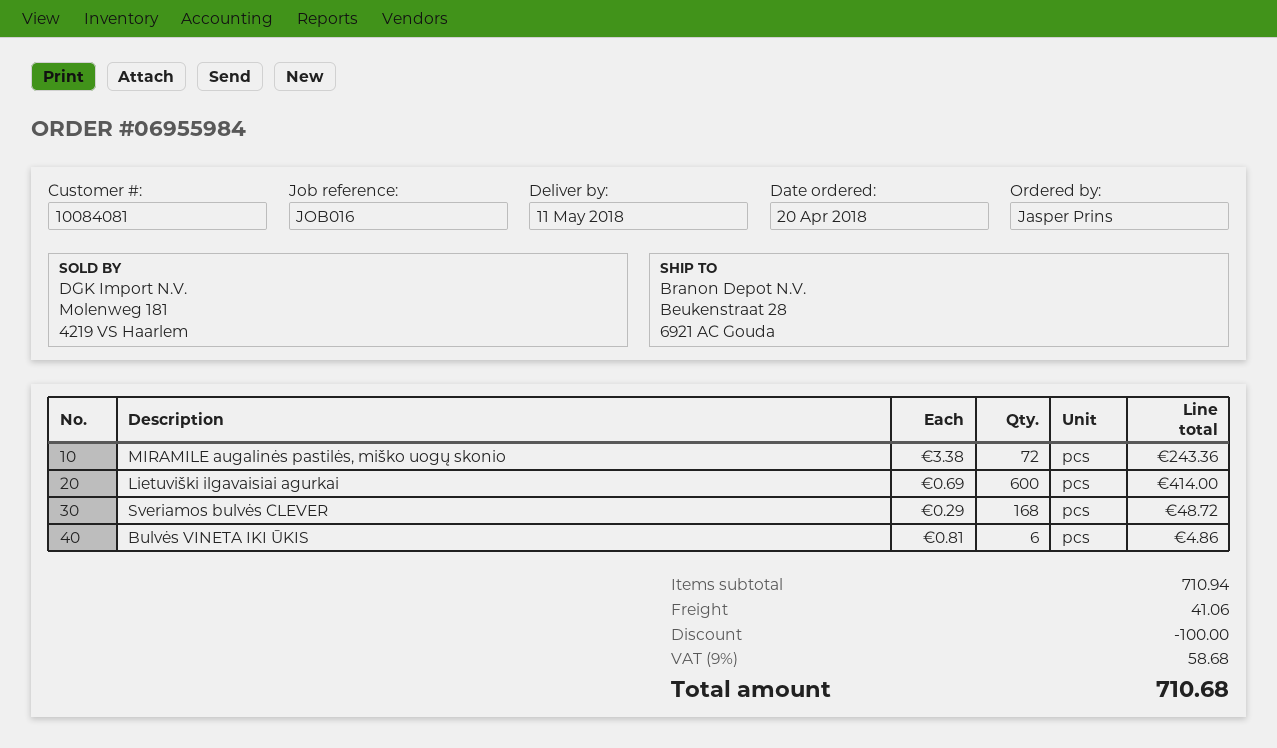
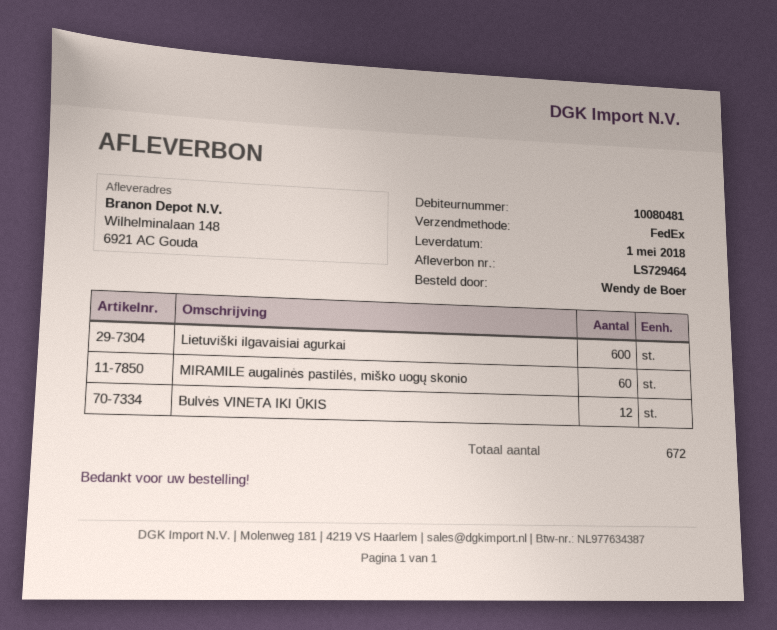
delivery date: 2018-05-11 -> 2018-05-01
customer number: 10084081 -> 10080481
ordered by: Jasper Prins -> Wendy de Boer
ship to: Beukenstraat 28, 6921 AC Gouda -> Wilhelminalaan 148, 6921 AC Gouda
MIRAMILE augalinės pastilės, miško uogų skonio: 72 -> 60
Sveriamos bulvės CLEVER: 168 -> none
Bulvės VINETA IKI ŪKIS: 6 -> 12

